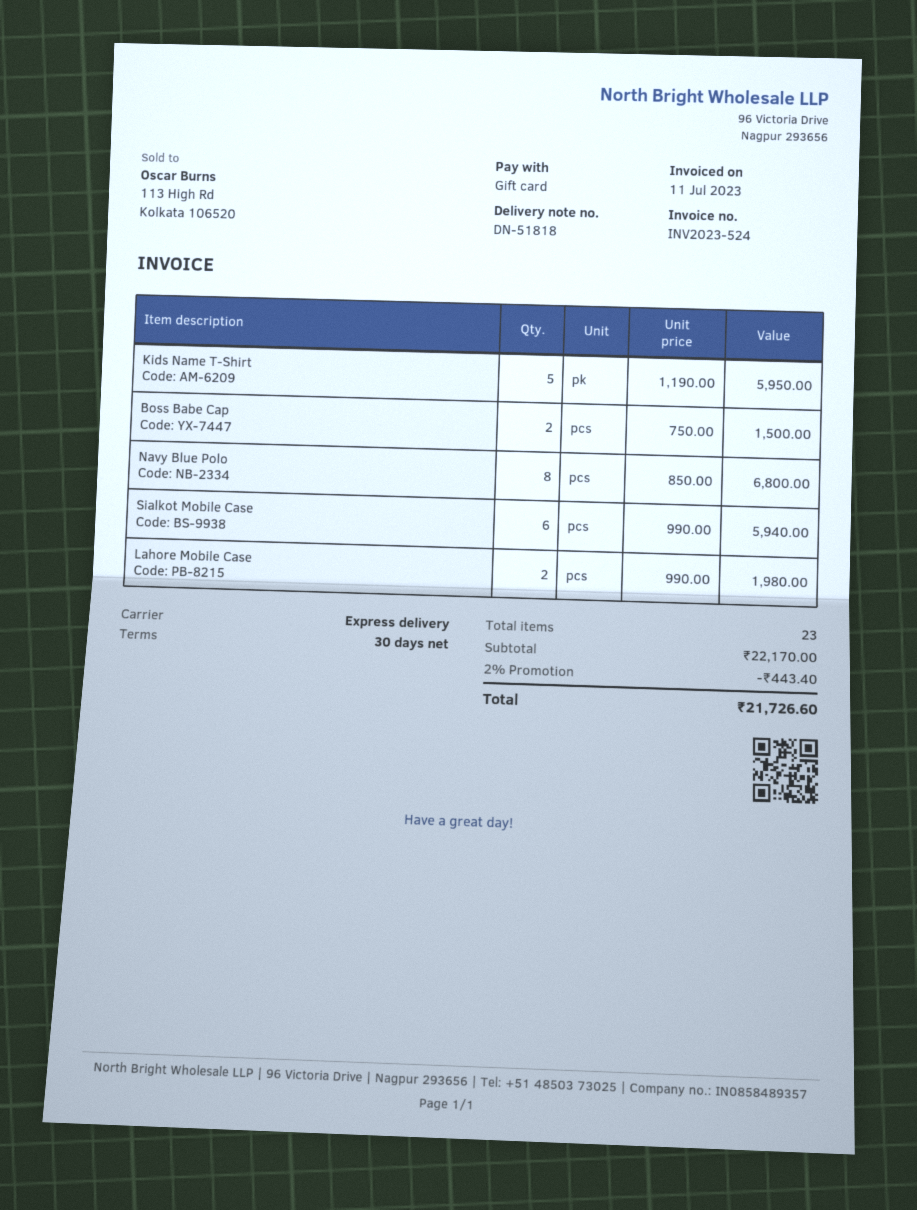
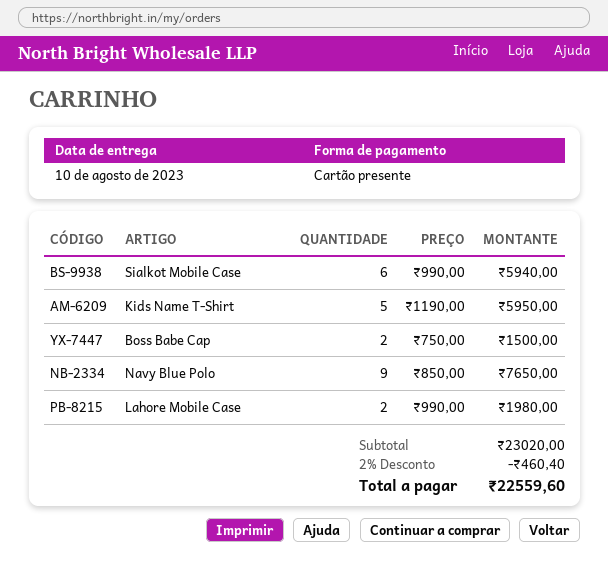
Navy Blue Polo: 8 x 850.00 = 6800.00 -> 9 x 850.00 = 7650.00
subtotal: 22170.00 -> 23020.00
discount: 2% = 443.40 -> 2% = 460.40
total: 21726.60 -> 22559.60

